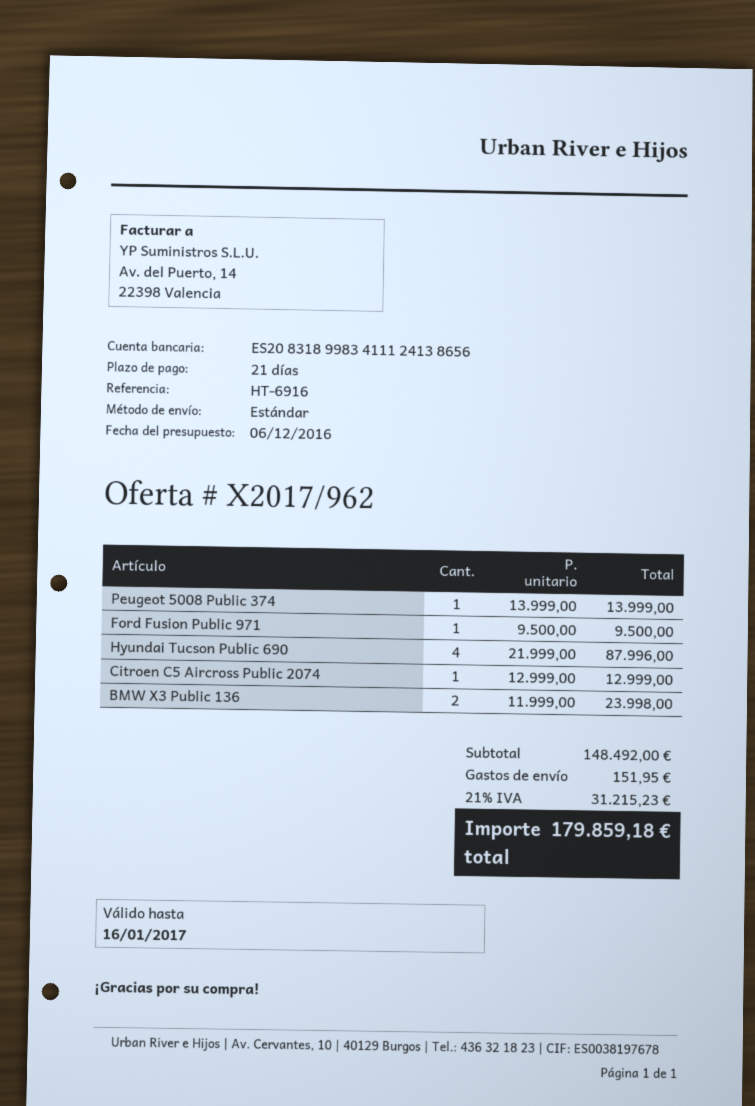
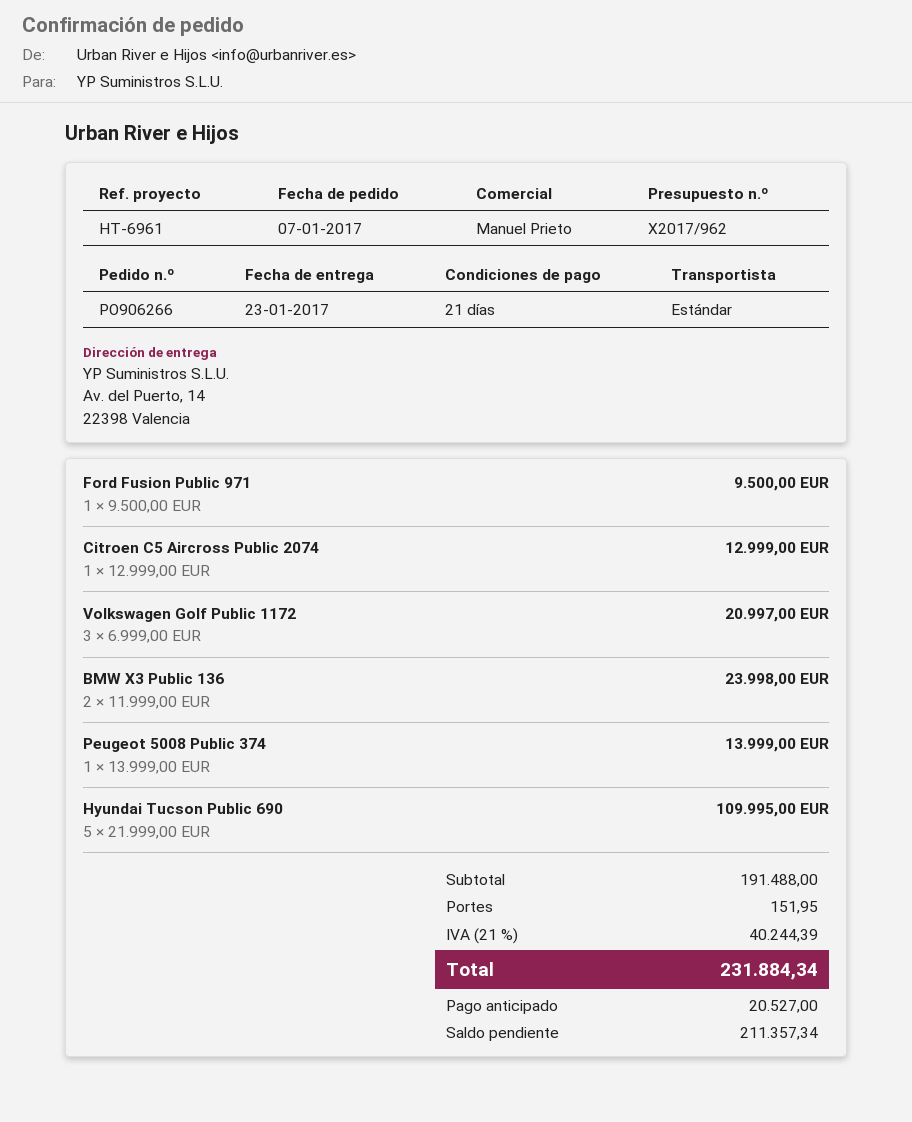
reference: HT-6916 -> HT-6961
Hyundai Tucson Public 690: 4 x 21999.00 = 87996.00 -> 5 x 21999.00 = 109995.00
Volkswagen Golf Public 1172: none -> 3 x 6999.00 = 20997.00
subtotal: 148492.00 -> 191488.00
tax: 21% = 31215.23 -> 21% = 40244.39
total: 179859.18 -> 231884.34

